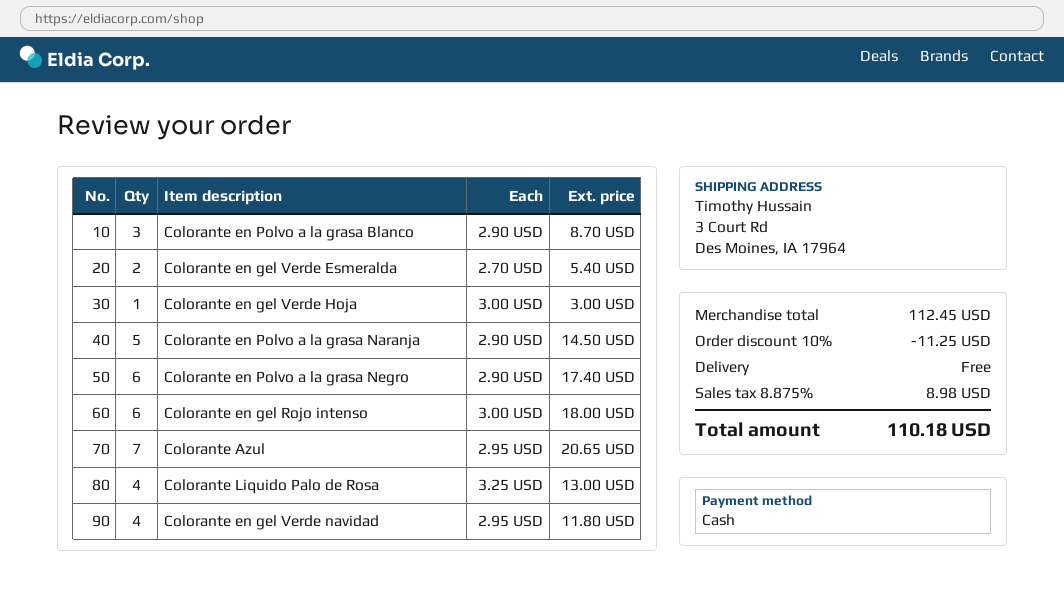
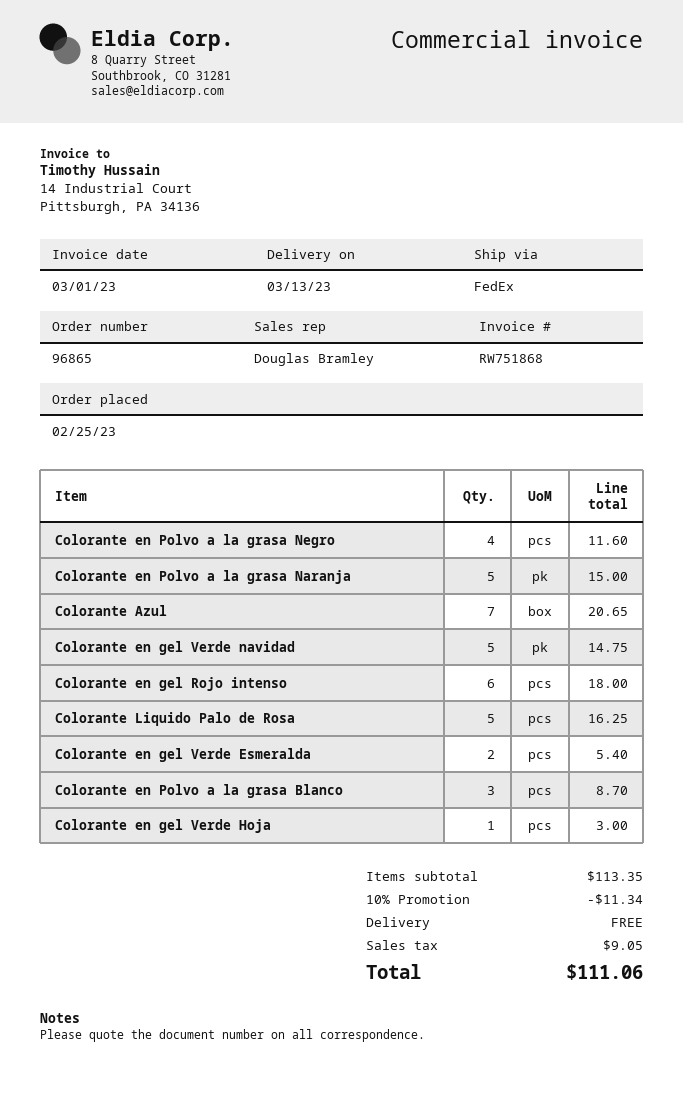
Colorante en Polvo a la grasa Naranja: 5 for 14.50 -> 5 for 15.00
Colorante en Polvo a la grasa Negro: 6 for 17.40 -> 4 for 11.60
Colorante Liquido Palo de Rosa: 4 for 13.00 -> 5 for 16.25
Colorante en gel Verde navidad: 4 for 11.80 -> 5 for 14.75
subtotal: 112.45 -> 113.35
discount: 10% = 11.25 -> 10% = 11.34
tax: 8.98 -> 9.05
total: 110.18 -> 111.06

